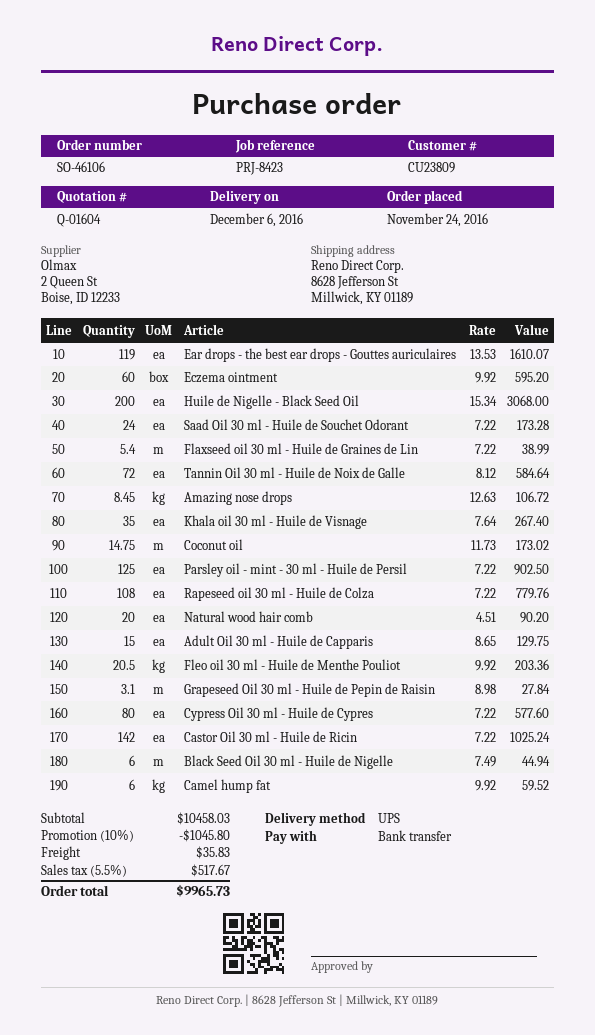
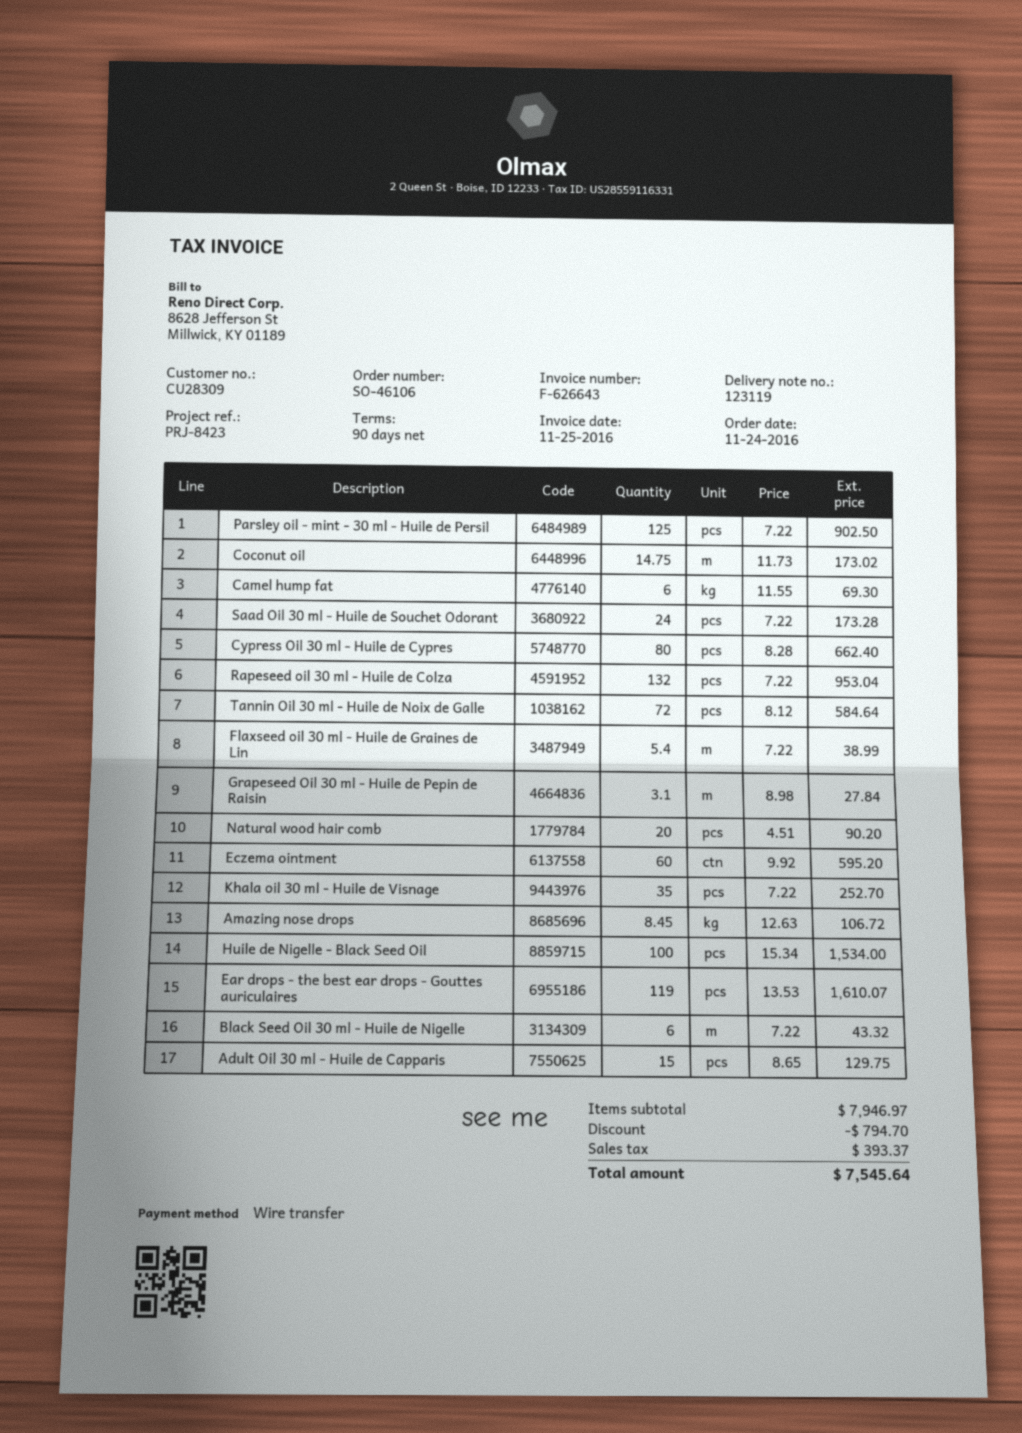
customer number: CU23809 -> CU28309
Huile de Nigelle - Black Seed Oil: 200 x 15.34 = 3068.00 -> 100 x 15.34 = 1534.00
Khala oil 30 ml - Huile de Visnage: 35 x 7.64 = 267.40 -> 35 x 7.22 = 252.70
Rapeseed oil 30 ml - Huile de Colza: 108 x 7.22 = 779.76 -> 132 x 7.22 = 953.04
Fleo oil 30 ml - Huile de Menthe Pouliot: 20.5 x 9.92 = 203.36 -> none
Cypress Oil 30 ml - Huile de Cypres: 80 x 7.22 = 577.60 -> 80 x 8.28 = 662.40
Castor Oil 30 ml - Huile de Ricin: 142 x 7.22 = 1025.24 -> none
Black Seed Oil 30 ml - Huile de Nigelle: 6 x 7.49 = 44.94 -> 6 x 7.22 = 43.32
Camel hump fat: 6 x 9.92 = 59.52 -> 6 x 11.55 = 69.30
subtotal: 10458.03 -> 7946.97
discount: 1045.80 -> 794.70
shipping: 35.83 -> none
tax: 517.67 -> 393.37
total: 9965.73 -> 7545.64

